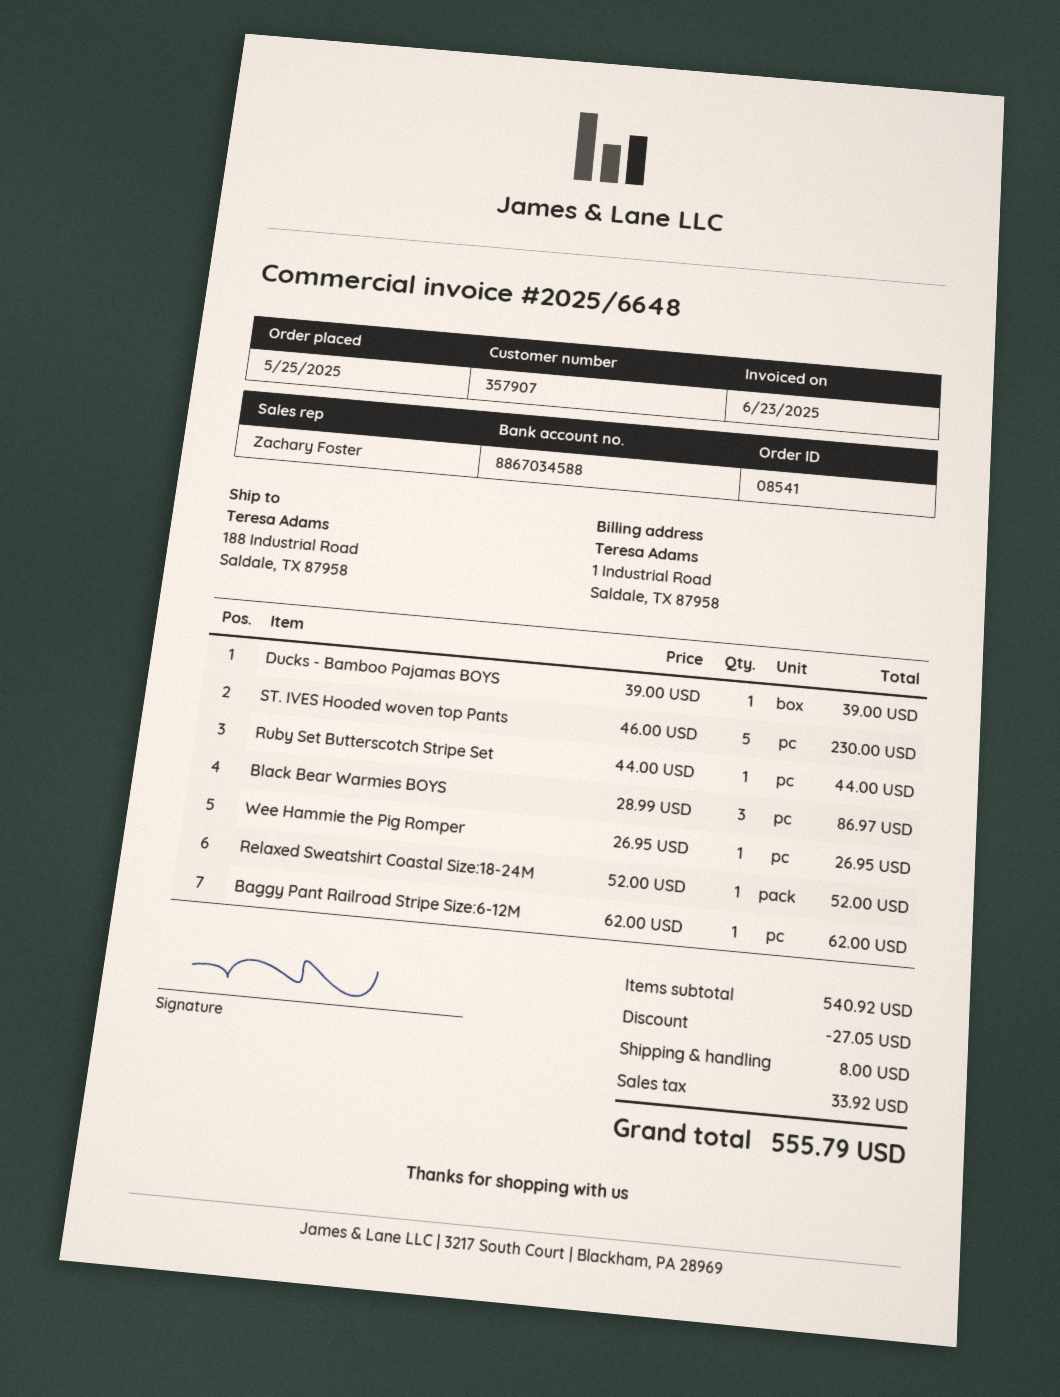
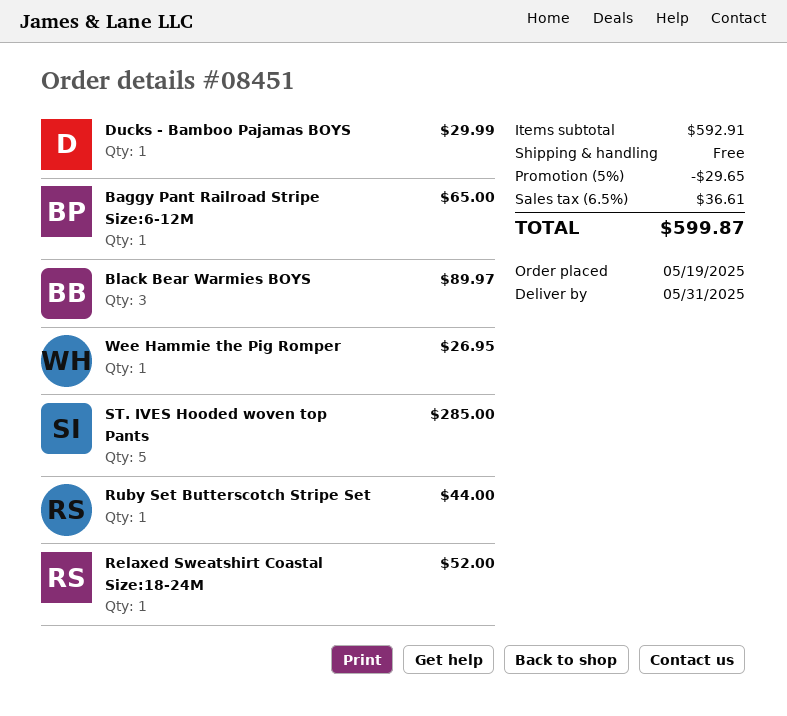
order number: 08541 -> 08451
order date: 2025-05-25 -> 2025-05-19
Ducks - Bamboo Pajamas BOYS: 1 for 39.00 -> 1 for 29.99
ST. IVES Hooded woven top Pants: 5 for 230.00 -> 5 for 285.00
Black Bear Warmies BOYS: 3 for 86.97 -> 3 for 89.97
Baggy Pant Railroad Stripe Size:6-12M: 1 for 62.00 -> 1 for 65.00
subtotal: 540.92 -> 592.91
discount: 27.05 -> 29.65
shipping: 8.00 -> 0.00
tax: 33.92 -> 36.61
total: 555.79 -> 599.87

